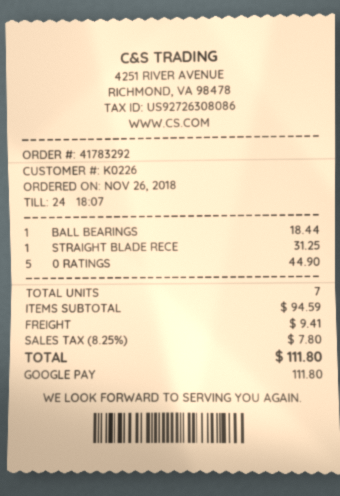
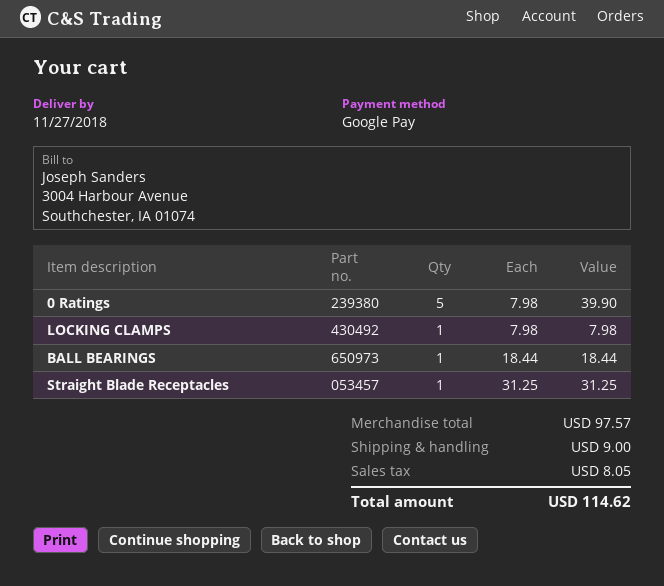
0 RATINGS: 5 for 44.90 -> 5 for 39.90
LOCKING CLAMPS: none -> 1 for 7.98
subtotal: 94.59 -> 97.57
shipping: 9.41 -> 9.00
tax: 7.80 -> 8.05
total: 111.80 -> 114.62

